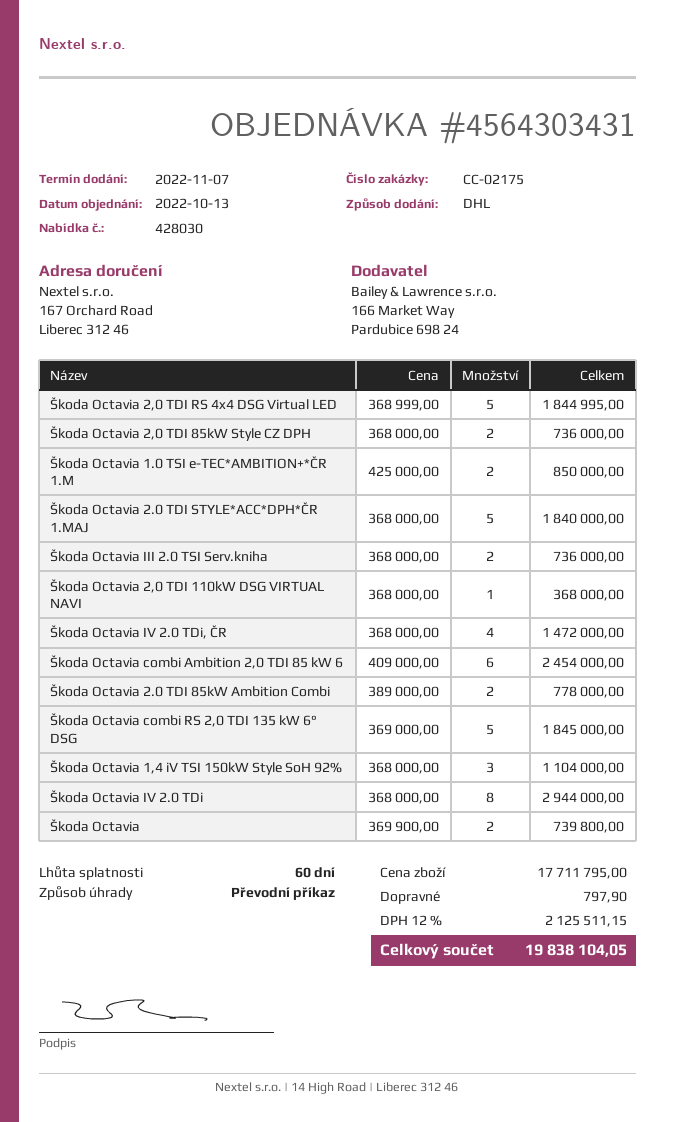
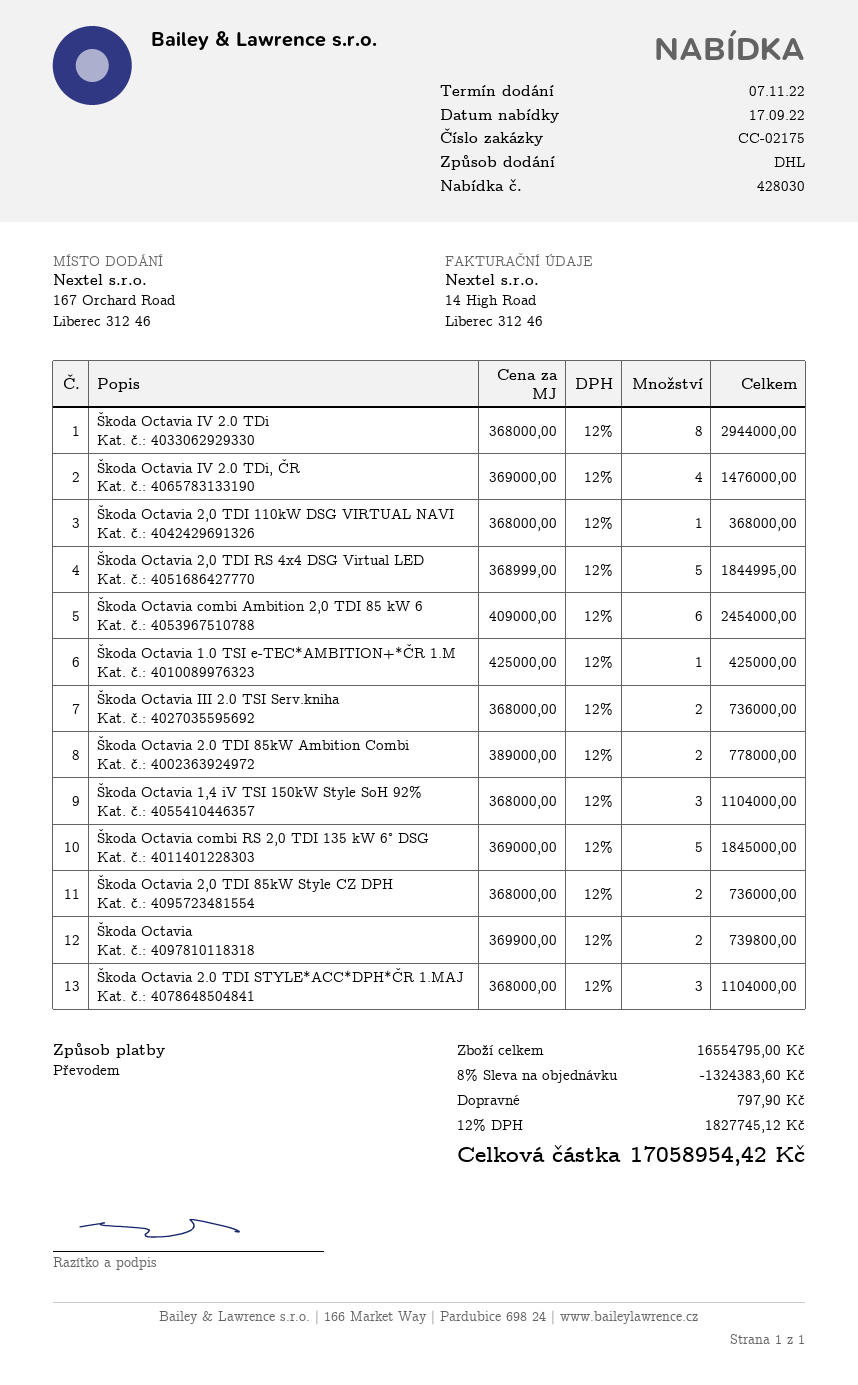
Škoda Octavia 1.0 TSI e-TEC*AMBITION+*ČR 1.M: 2 x 425000.00 = 850000.00 -> 1 x 425000.00 = 425000.00
Škoda Octavia 2.0 TDI STYLE*ACC*DPH*ČR 1.MAJ: 5 x 368000.00 = 1840000.00 -> 3 x 368000.00 = 1104000.00
Škoda Octavia IV 2.0 TDi, ČR: 4 x 368000.00 = 1472000.00 -> 4 x 369000.00 = 1476000.00
subtotal: 17711795.00 -> 16554795.00
discount: none -> 8% = 1324383.60
tax: 12% = 2125511.15 -> 12% = 1827745.12
total: 19838104.05 -> 17058954.42

